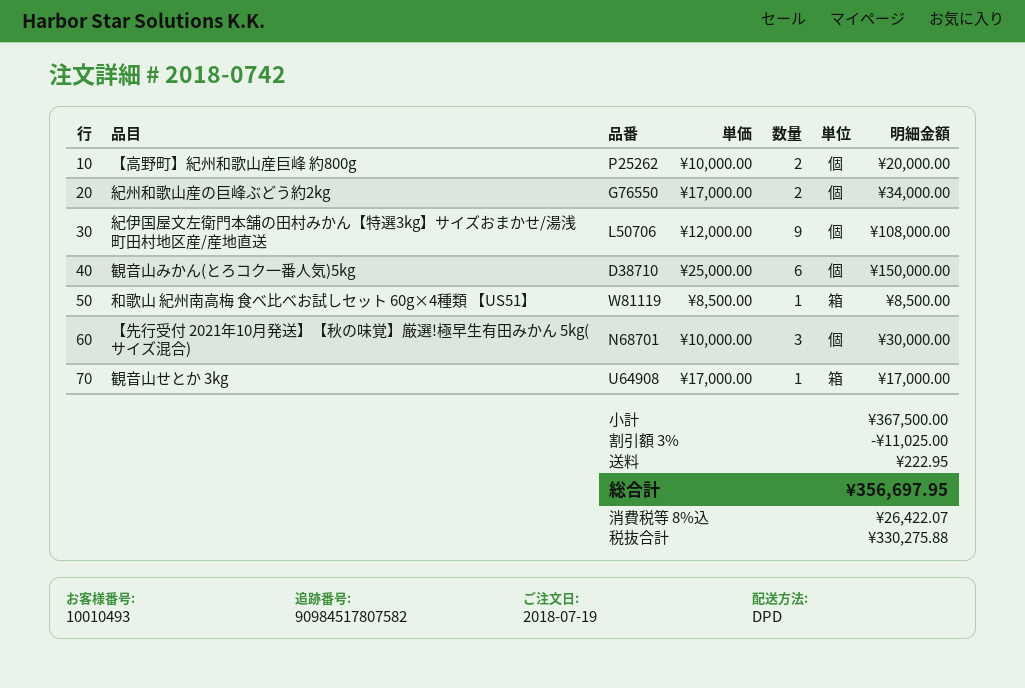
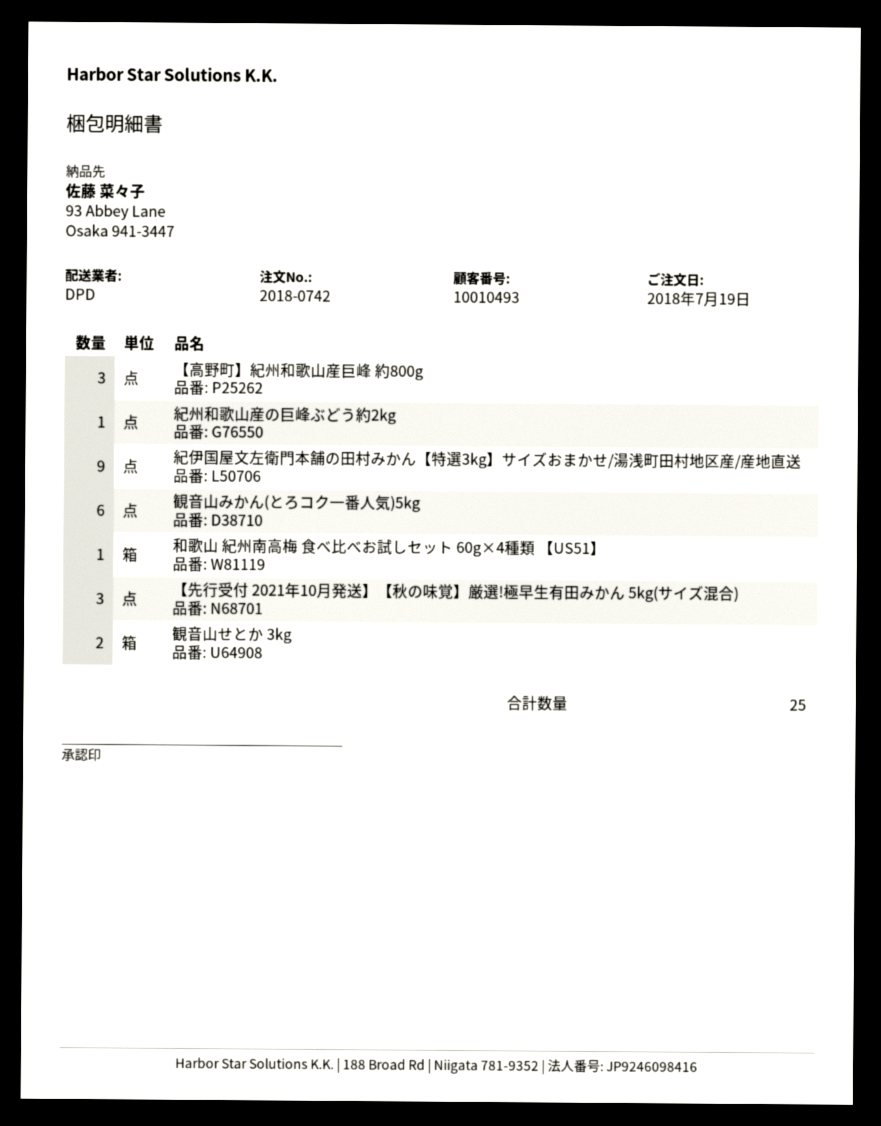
【高野町】紀州和歌山産巨峰 約800g: 2 -> 3
紀州和歌山産の巨峰ぶどう約2kg: 2 -> 1
観音山せとか 3kg: 1 -> 2

